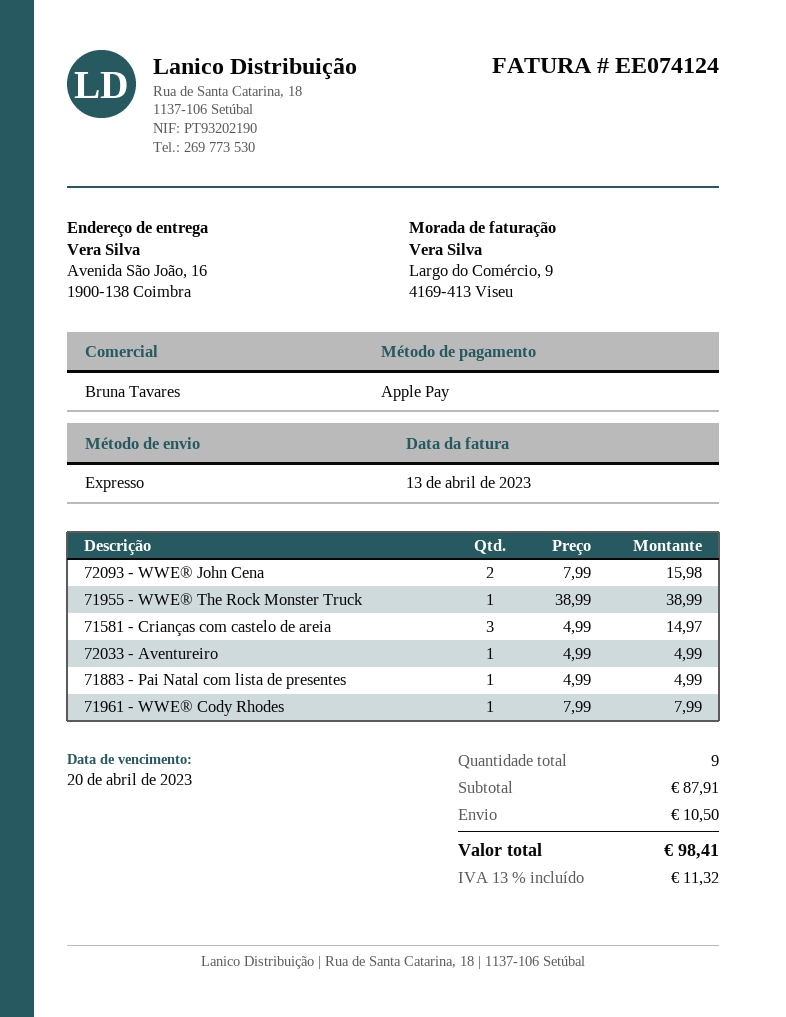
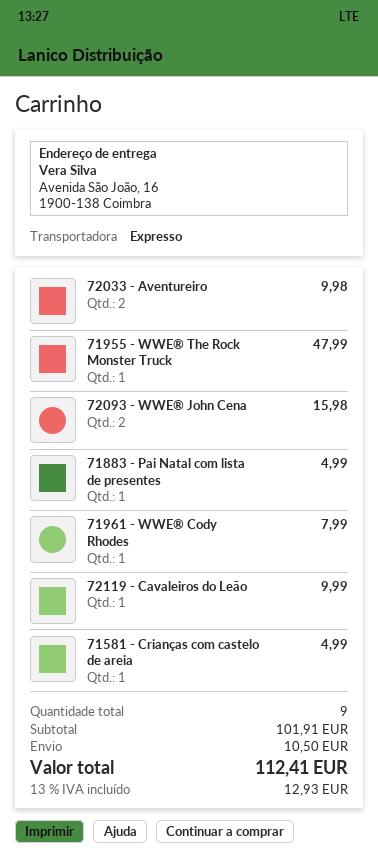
71955 - WWE® The Rock Monster Truck: 1 for 38.99 -> 1 for 47.99
71581 - Crianças com castelo de areia: 3 for 14.97 -> 1 for 4.99
72033 - Aventureiro: 1 for 4.99 -> 2 for 9.98
72119 - Cavaleiros do Leão: none -> 1 for 9.99
subtotal: 87.91 -> 101.91
tax: 13% = 11.32 -> 13% = 12.93
total: 98.41 -> 112.41

